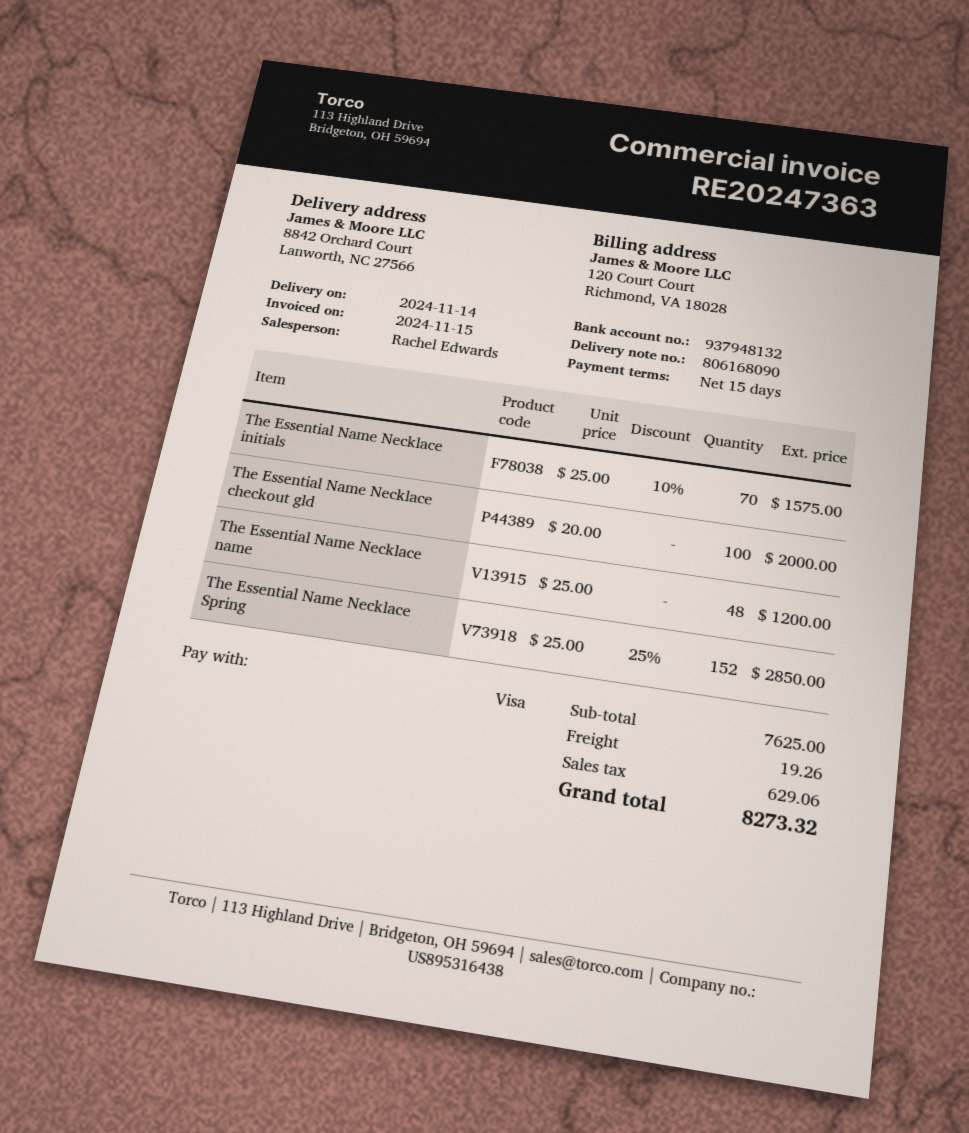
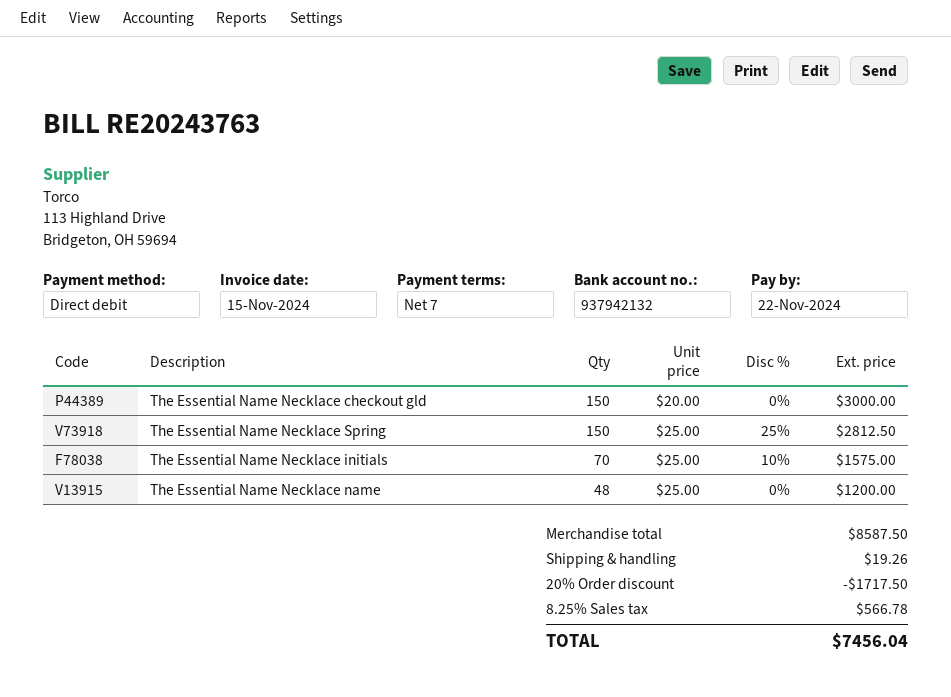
invoice number: RE20247363 -> RE20243763
payment terms: 15 days -> 7 days
payment method: Visa -> direct debit
bank account: 937948132 -> 937942132
The Essential Name Necklace checkout gld: 100 x 20.00 = 2000.00 -> 150 x 20.00 = 3000.00
The Essential Name Necklace Spring: 152 x 25.00 - 25% = 2850.00 -> 150 x 25.00 - 25% = 2812.50
subtotal: 7625.00 -> 8587.50
discount: none -> 20% = 1717.50
tax: 629.06 -> 566.78
total: 8273.32 -> 7456.04

